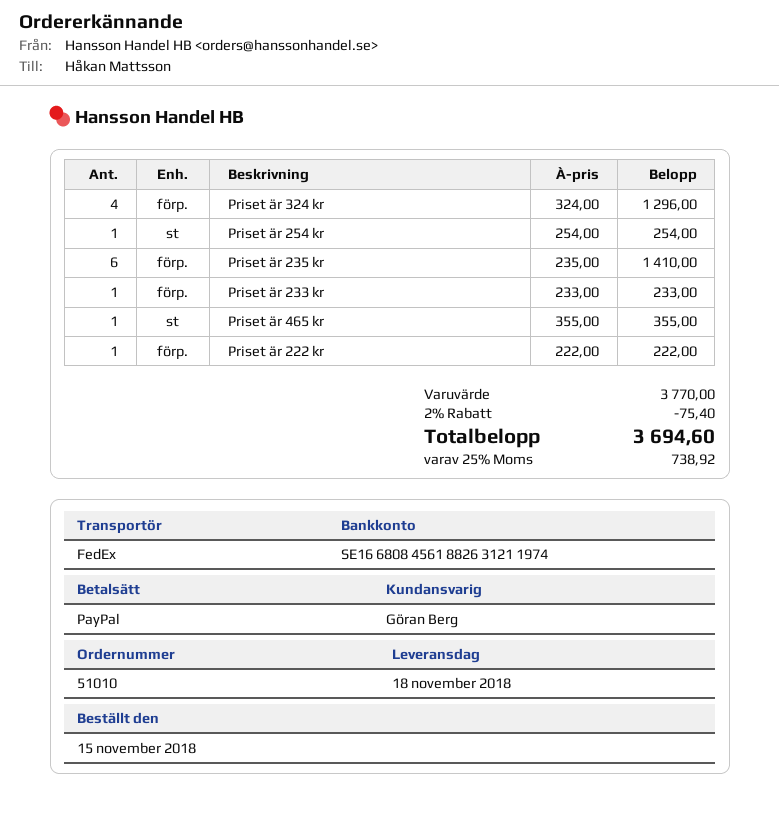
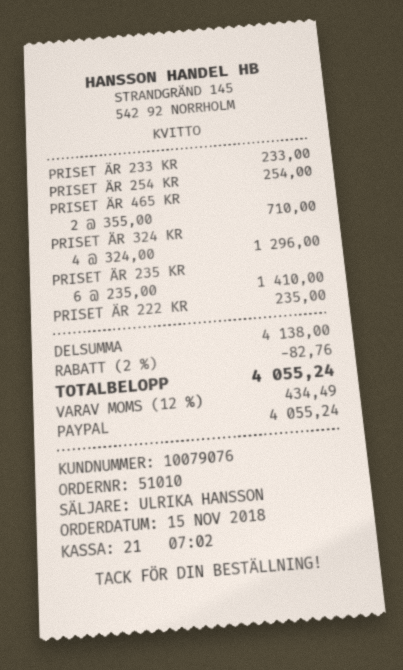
sales rep: Göran Berg -> ULRIKA HANSSON
Priset är 465 kr: 1 x 355.00 = 355.00 -> 2 x 355.00 = 710.00
Priset är 222 kr: 1 x 222.00 = 222.00 -> 1 x 235.00 = 235.00
subtotal: 3770.00 -> 4138.00
discount: 2% = 75.40 -> 2% = 82.76
tax: 25% = 738.92 -> 12% = 434.49
total: 3694.60 -> 4055.24

